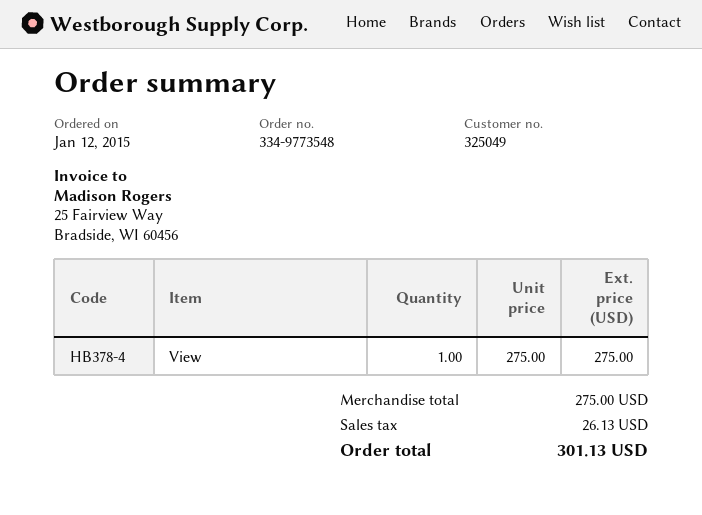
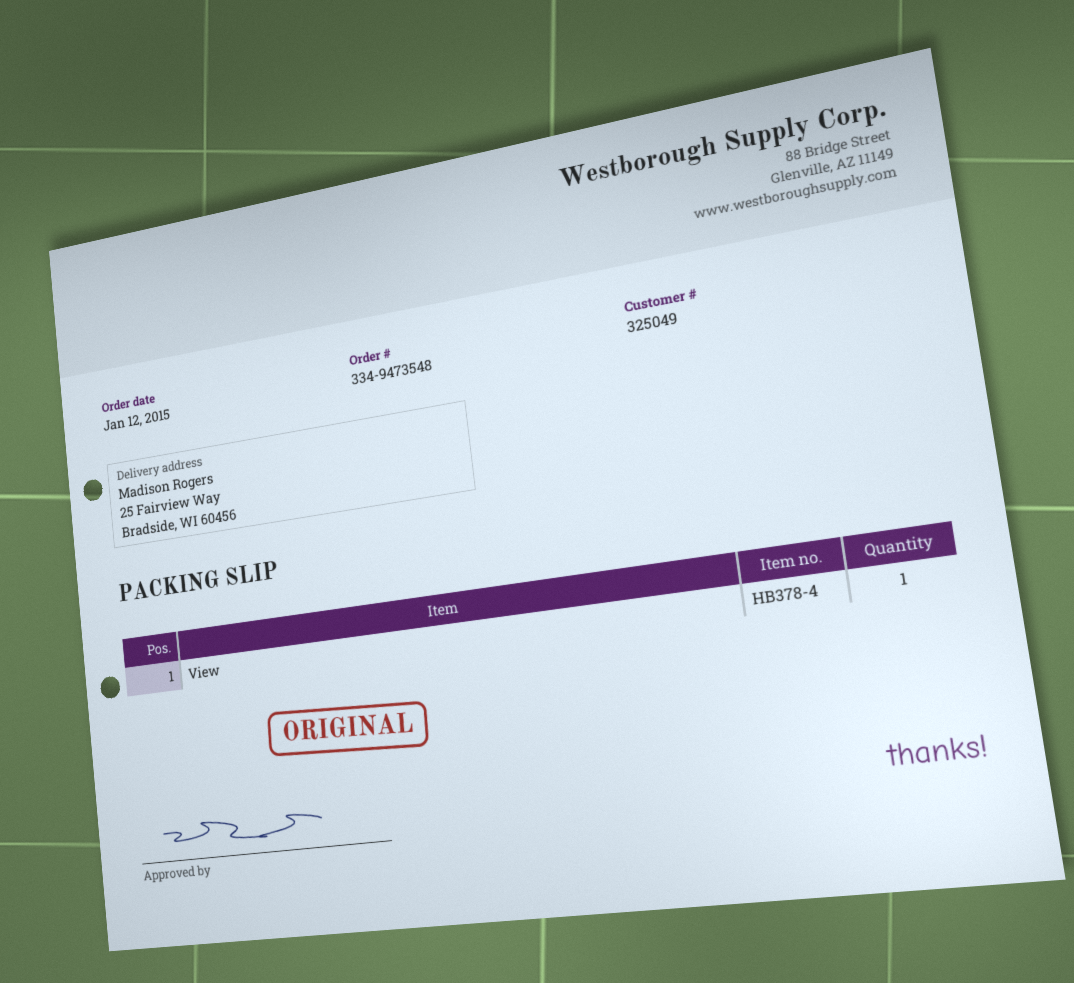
order number: 334-9773548 -> 334-9473548

